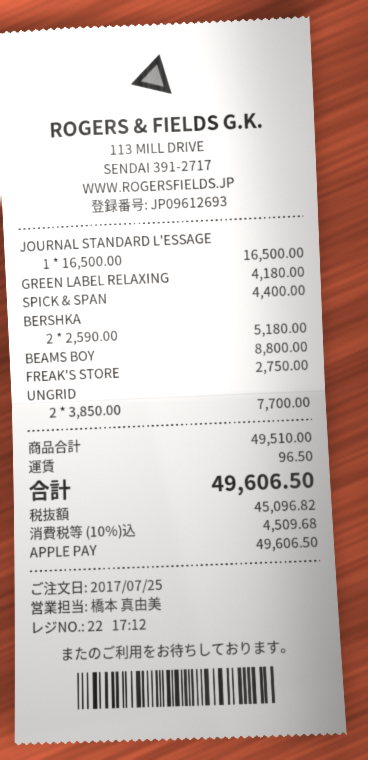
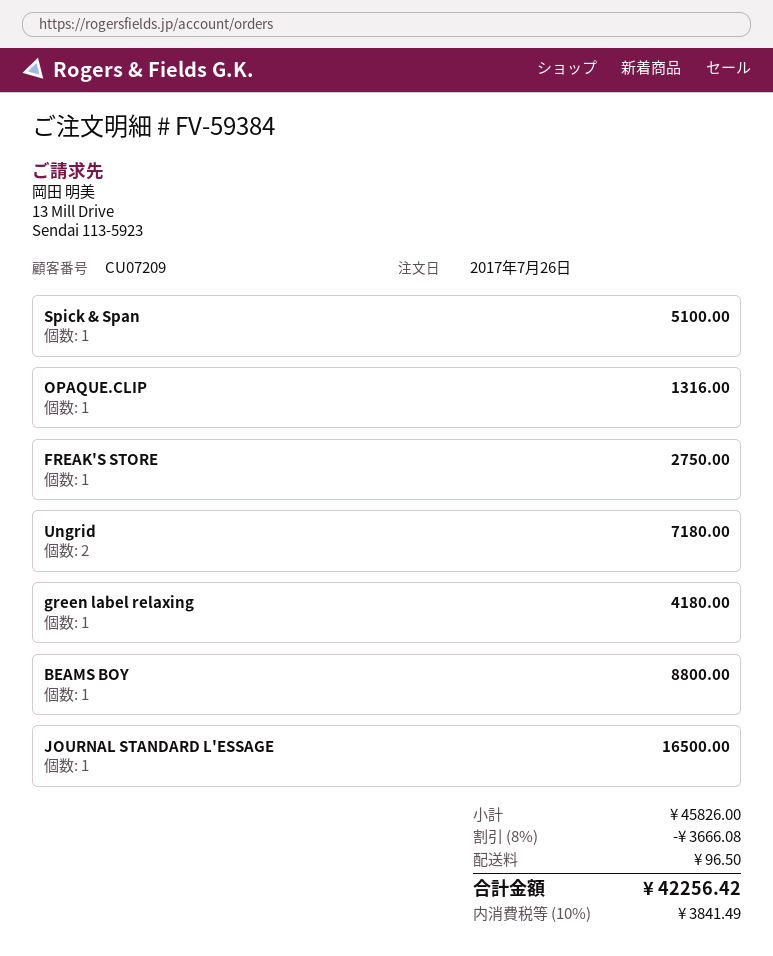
order date: 2017-07-25 -> 2017-07-26
SPICK & SPAN: 1 for 4400.00 -> 1 for 5100.00
BERSHKA: 2 for 5180.00 -> none
UNGRID: 2 for 7700.00 -> 2 for 7180.00
OPAQUE.CLIP: none -> 1 for 1316.00
subtotal: 49510.00 -> 45826.00
discount: none -> 8% = 3666.08
tax: 10% = 4509.68 -> 10% = 3841.49
total: 49606.50 -> 42256.42

